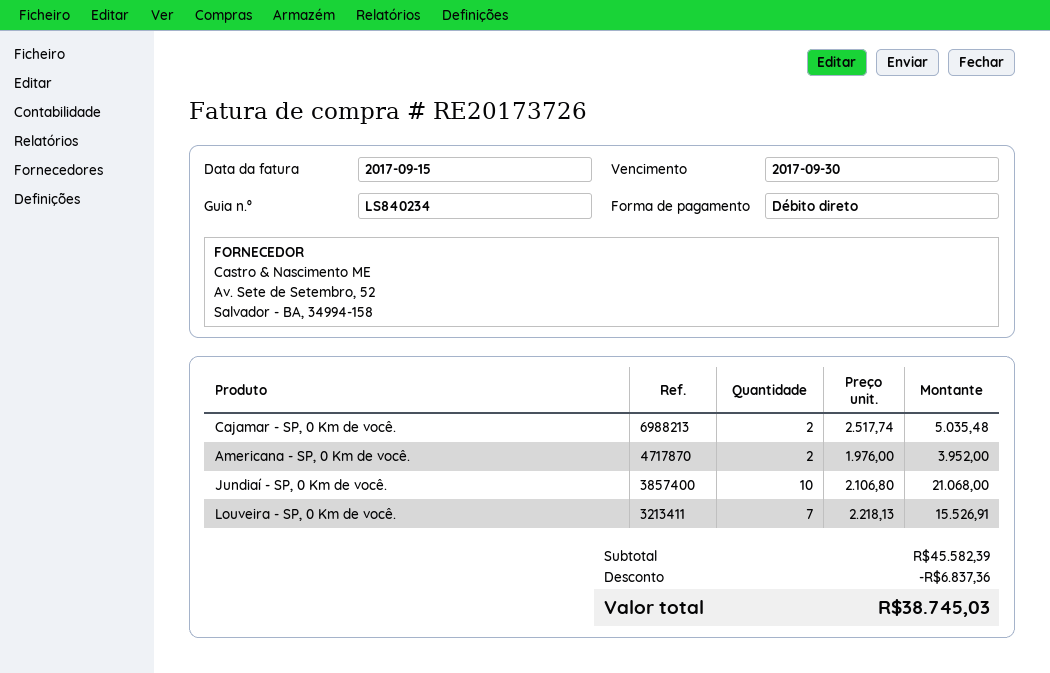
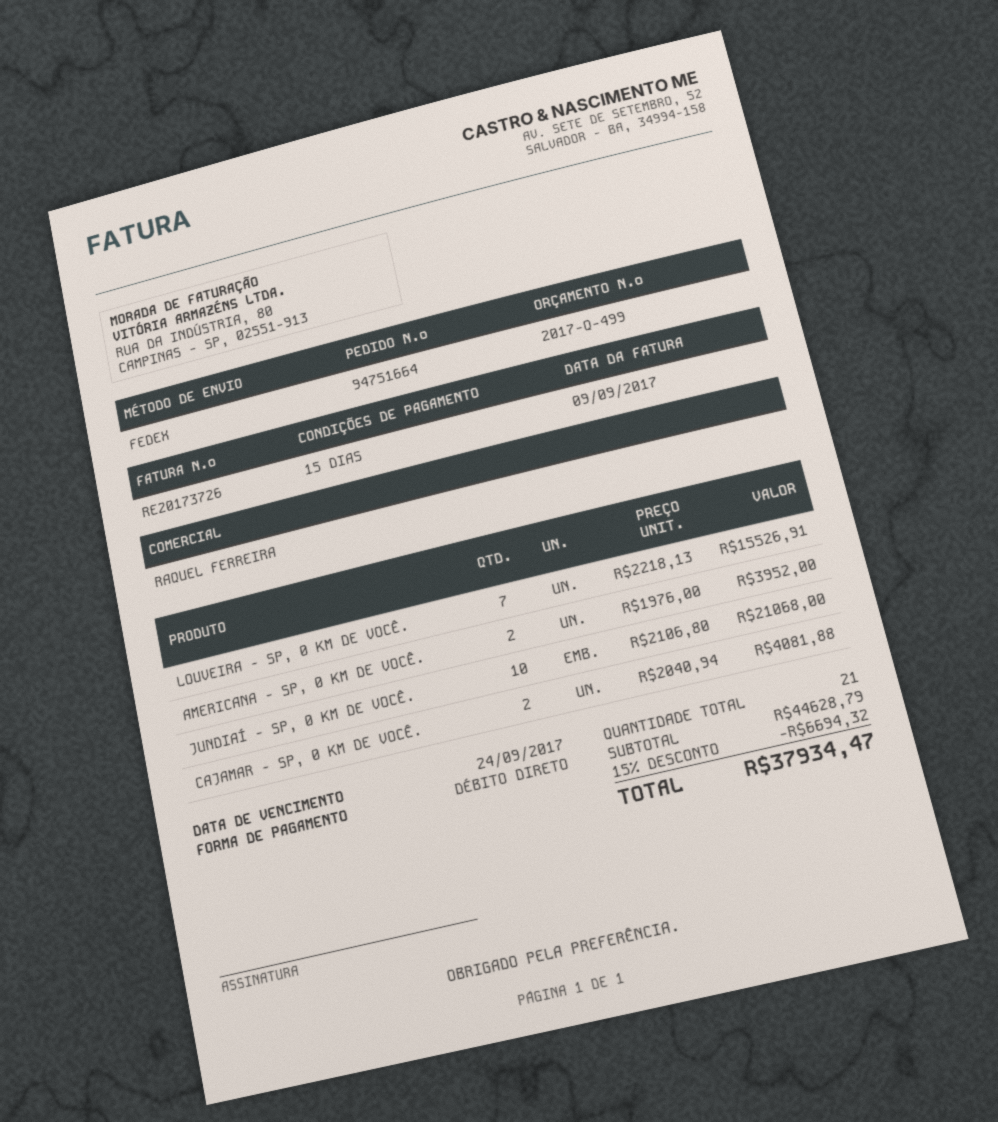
invoice date: 2017-09-15 -> 2017-09-09
due date: 2017-09-30 -> 2017-09-24
Cajamar - SP, 0 Km de você.: 2 x 2517.74 = 5035.48 -> 2 x 2040.94 = 4081.88
subtotal: 45582.39 -> 44628.79
discount: 6837.36 -> 6694.32
total: 38745.03 -> 37934.47

